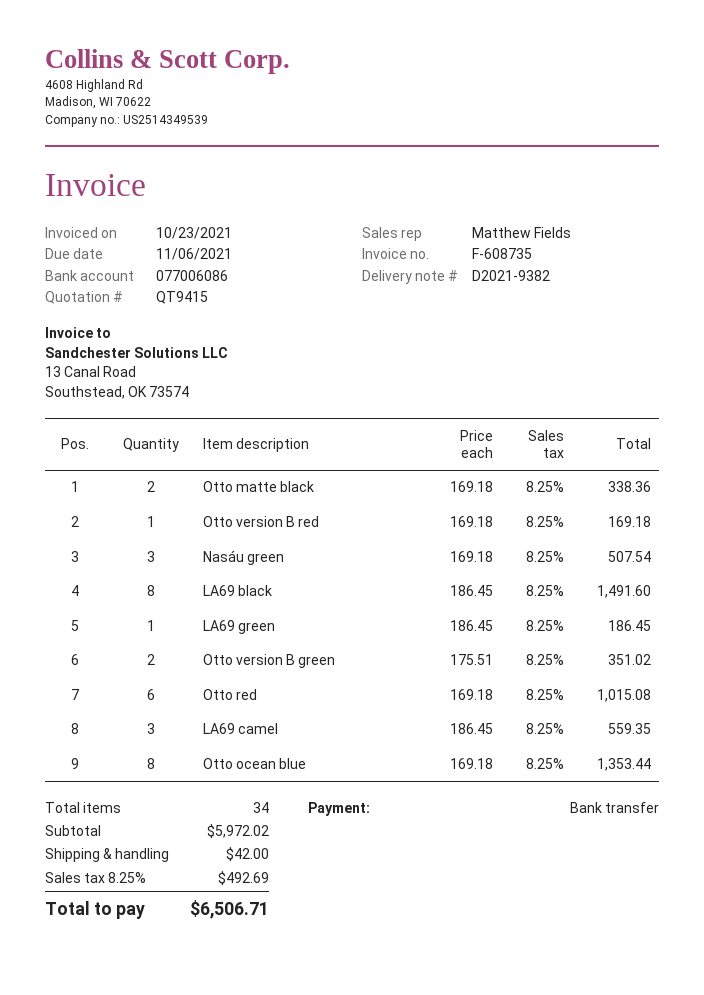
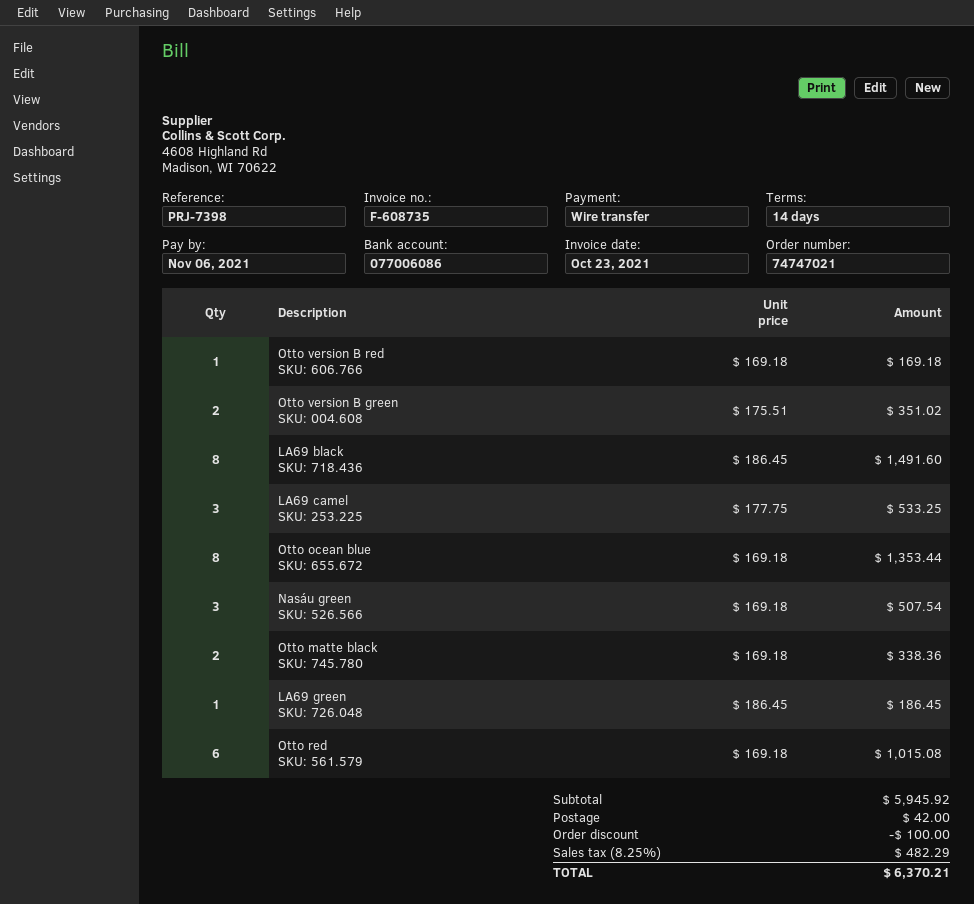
LA69 camel: 3 x 186.45 = 559.35 -> 3 x 177.75 = 533.25
subtotal: 5972.02 -> 5945.92
discount: none -> 100.00
tax: 8.25% = 492.69 -> 8.25% = 482.29
total: 6506.71 -> 6370.21

